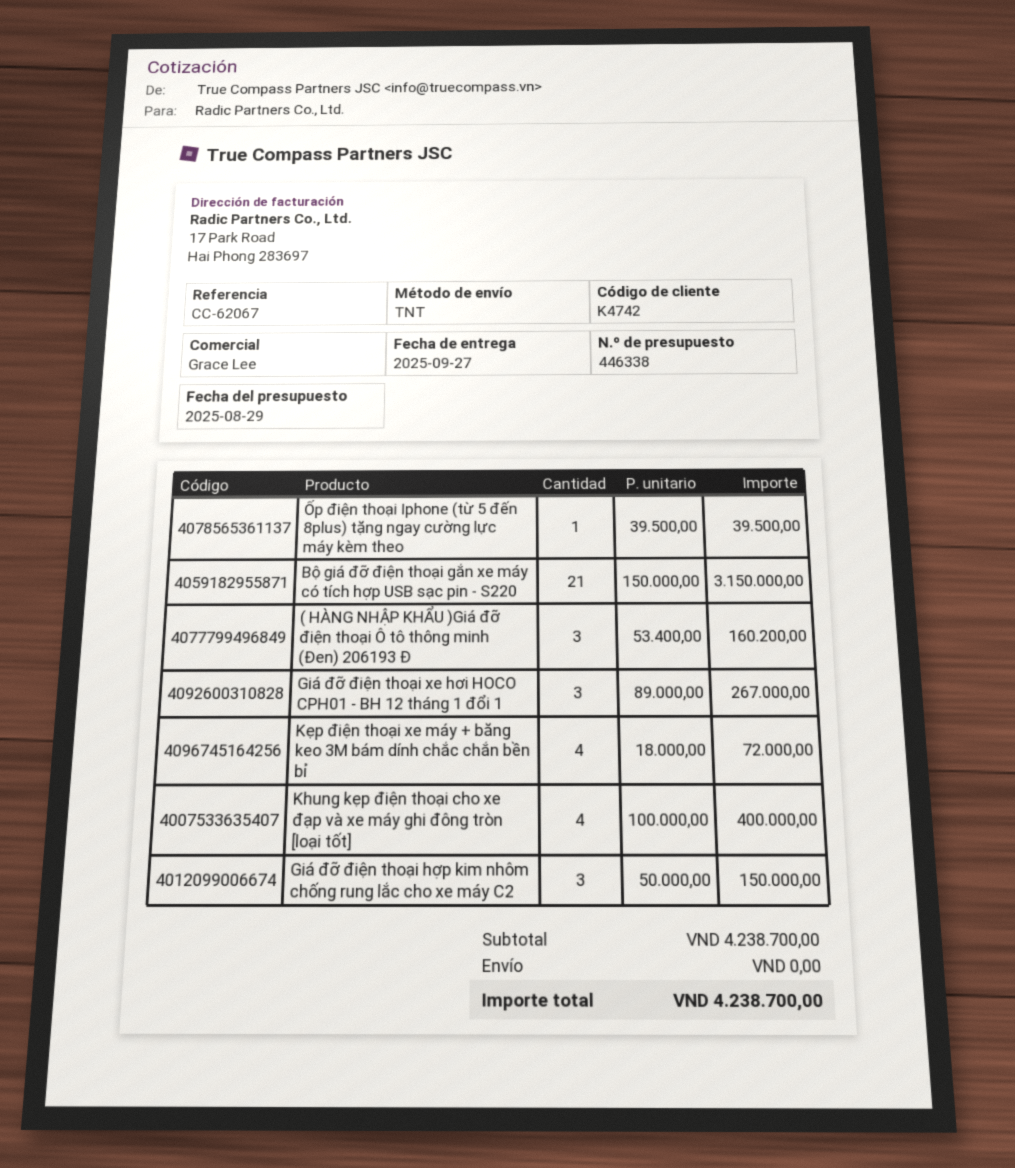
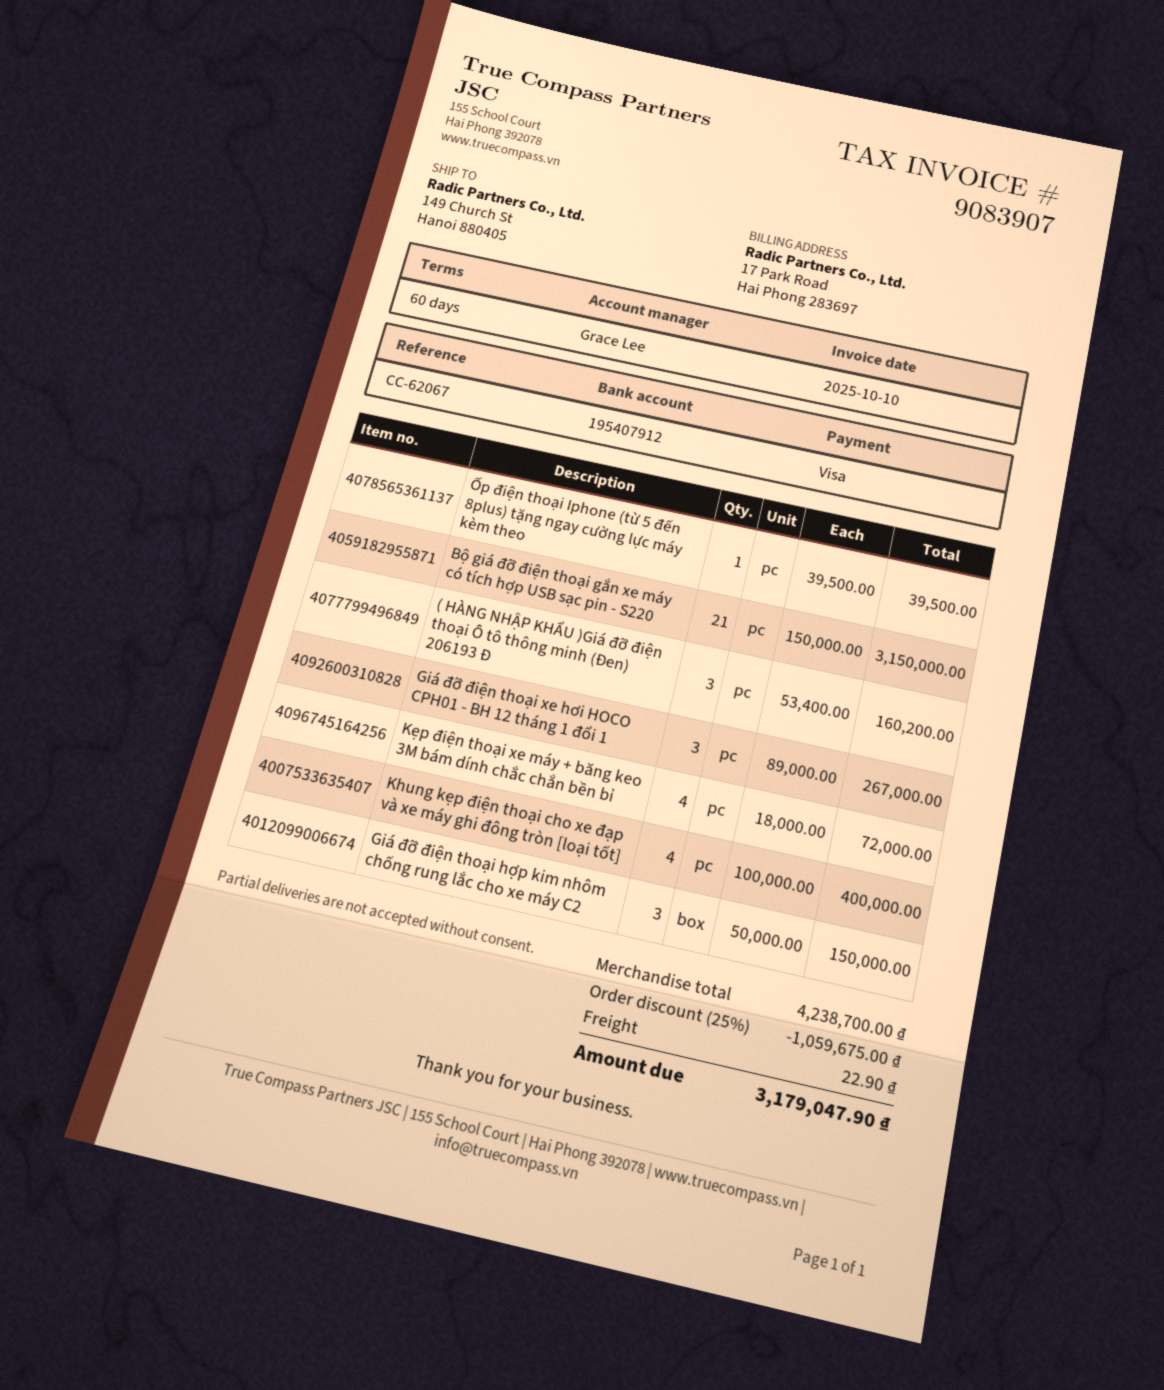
discount: none -> 25% = 1059675.00
shipping: 0.00 -> 22.90
total: 4238700.00 -> 3179047.90

